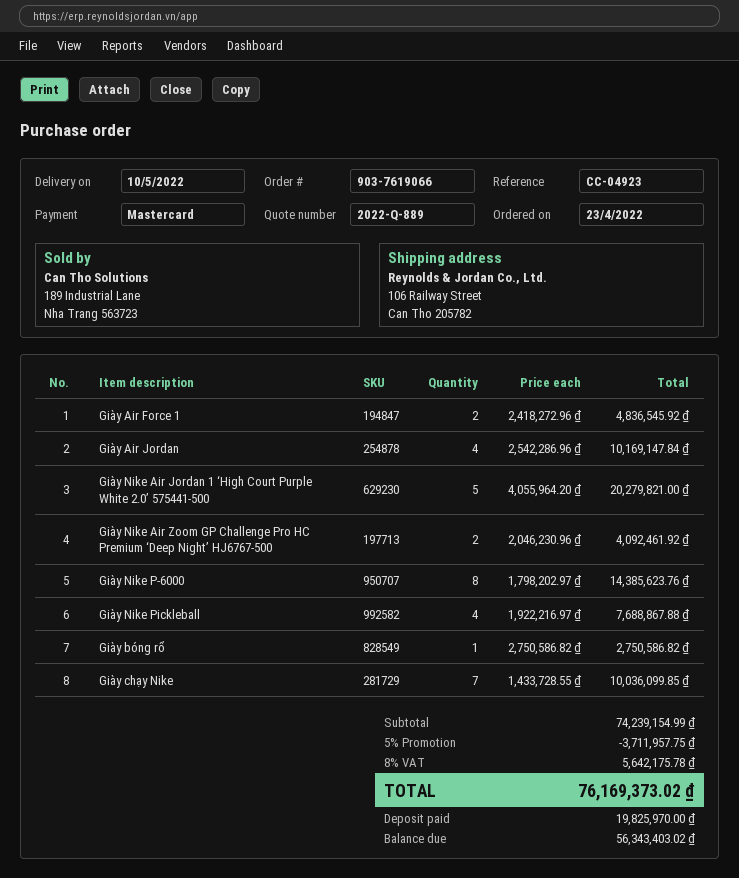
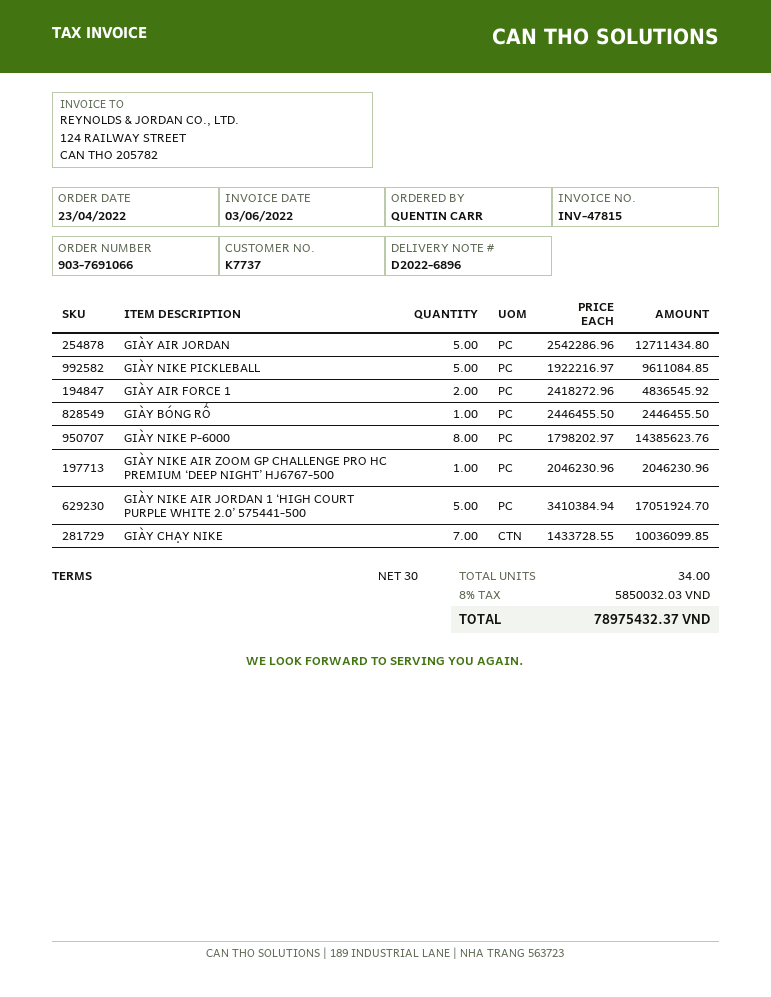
order number: 903-7619066 -> 903-7691066
Giày Air Jordan: 4 x 2542286.96 = 10169147.84 -> 5 x 2542286.96 = 12711434.80
Giày Nike Air Jordan 1 ‘High Court Purple White 2.0’ 575441-500: 5 x 4055964.20 = 20279821.00 -> 5 x 3410384.94 = 17051924.70
Giày Nike Air Zoom GP Challenge Pro HC Premium ‘Deep Night’ HJ6767-500: 2 x 2046230.96 = 4092461.92 -> 1 x 2046230.96 = 2046230.96
Giày Nike Pickleball: 4 x 1922216.97 = 7688867.88 -> 5 x 1922216.97 = 9611084.85
Giày bóng rổ: 1 x 2750586.82 = 2750586.82 -> 1 x 2446455.50 = 2446455.50
discount: 5% = 3711957.75 -> none
tax: 8% = 5642175.78 -> 8% = 5850032.03
total: 76169373.02 -> 78975432.37

